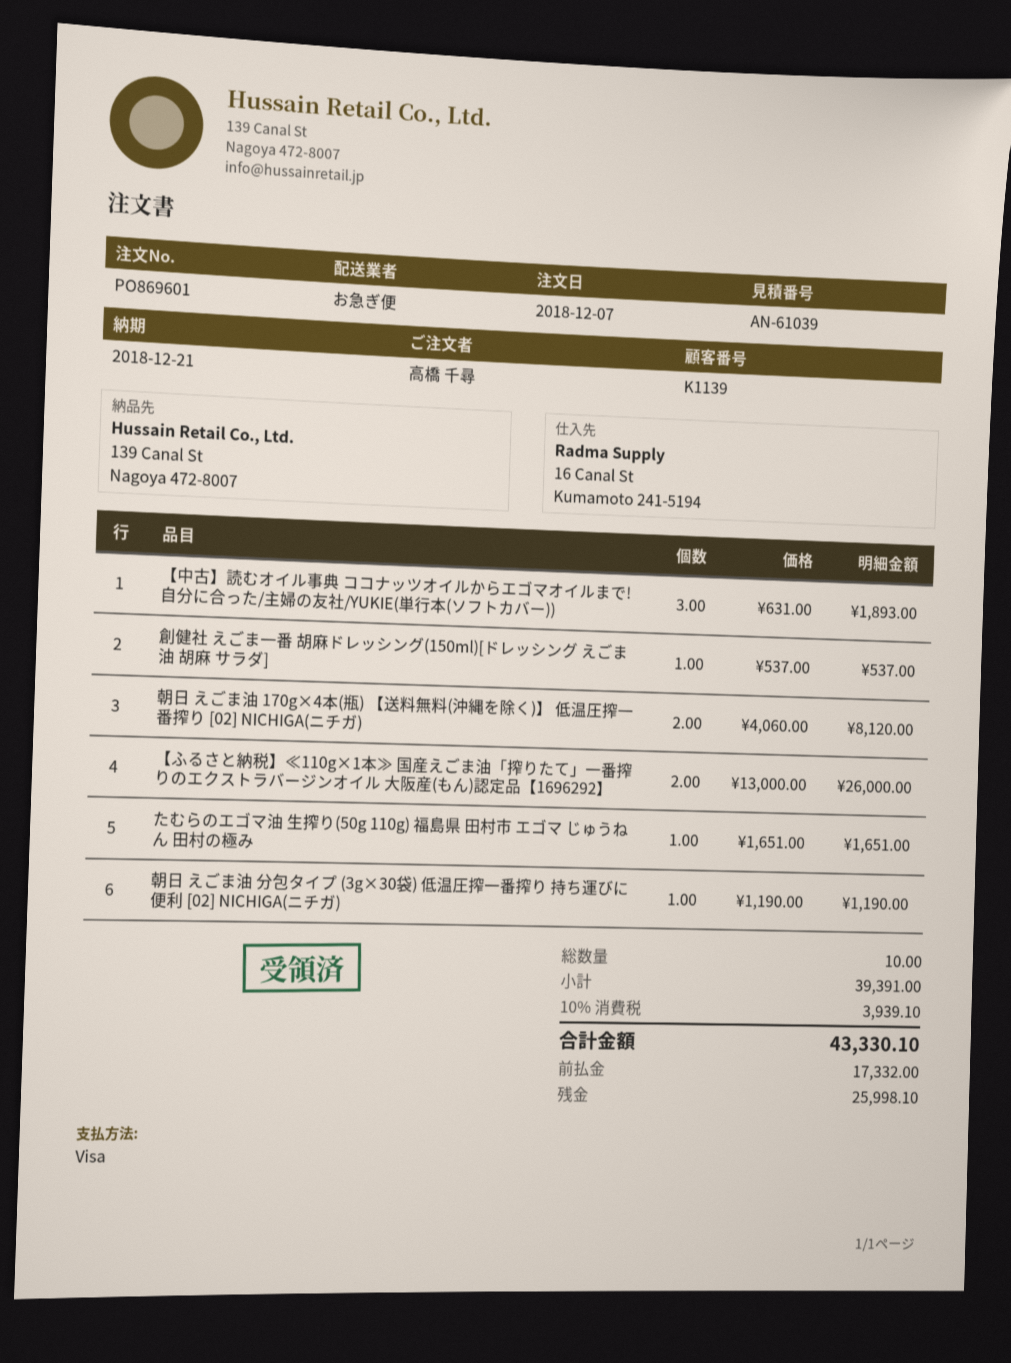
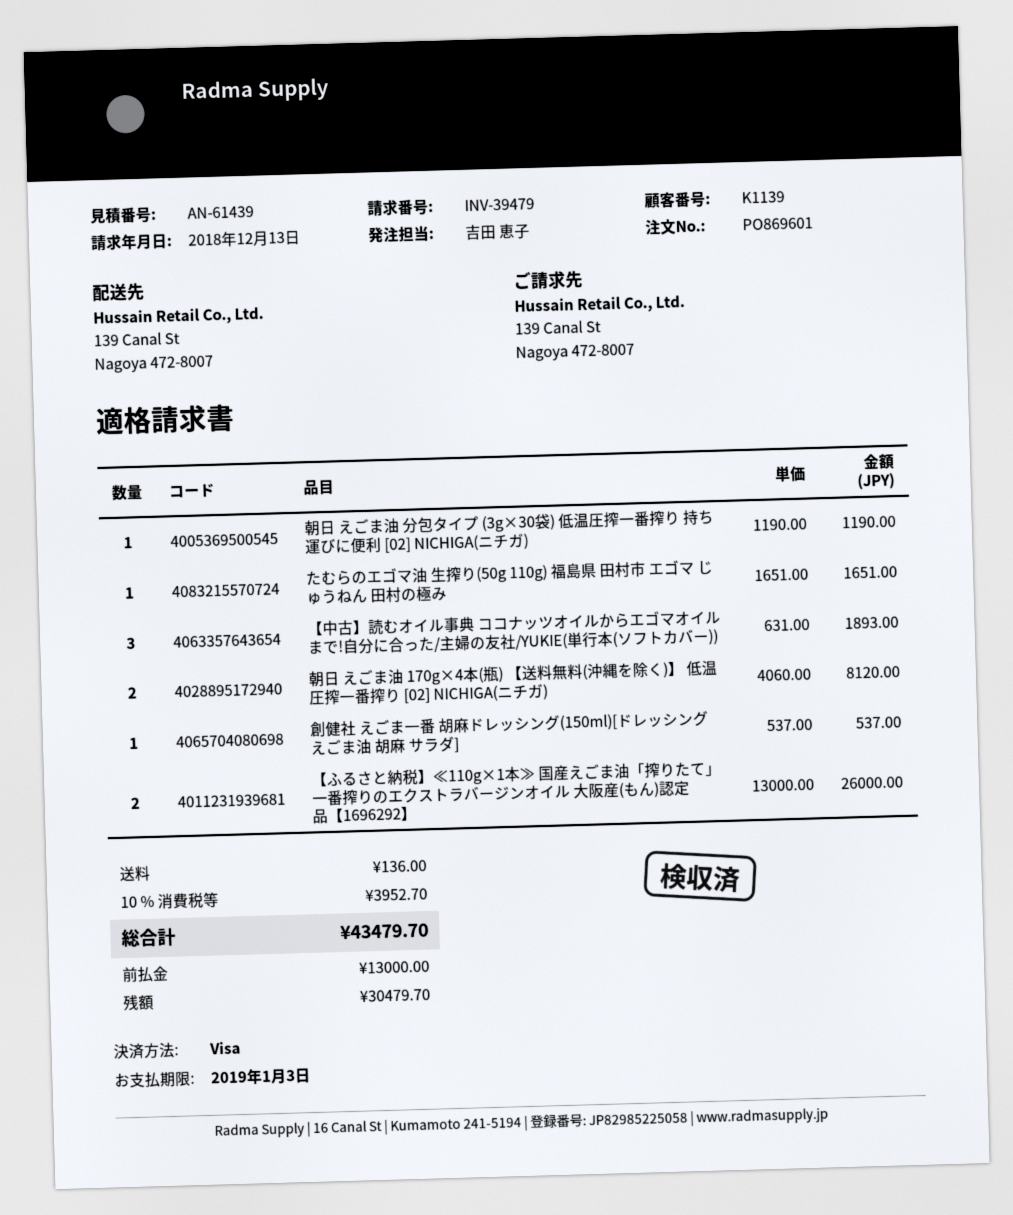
quote number: AN-61039 -> AN-61439
ordered by: 高橋 千尋 -> 吉田 恵子
shipping: none -> 136.00
tax: 10% = 3939.10 -> 10% = 3952.70
total: 43330.10 -> 43479.70
deposit: 17332.00 -> 13000.00
balance: 25998.10 -> 30479.70

